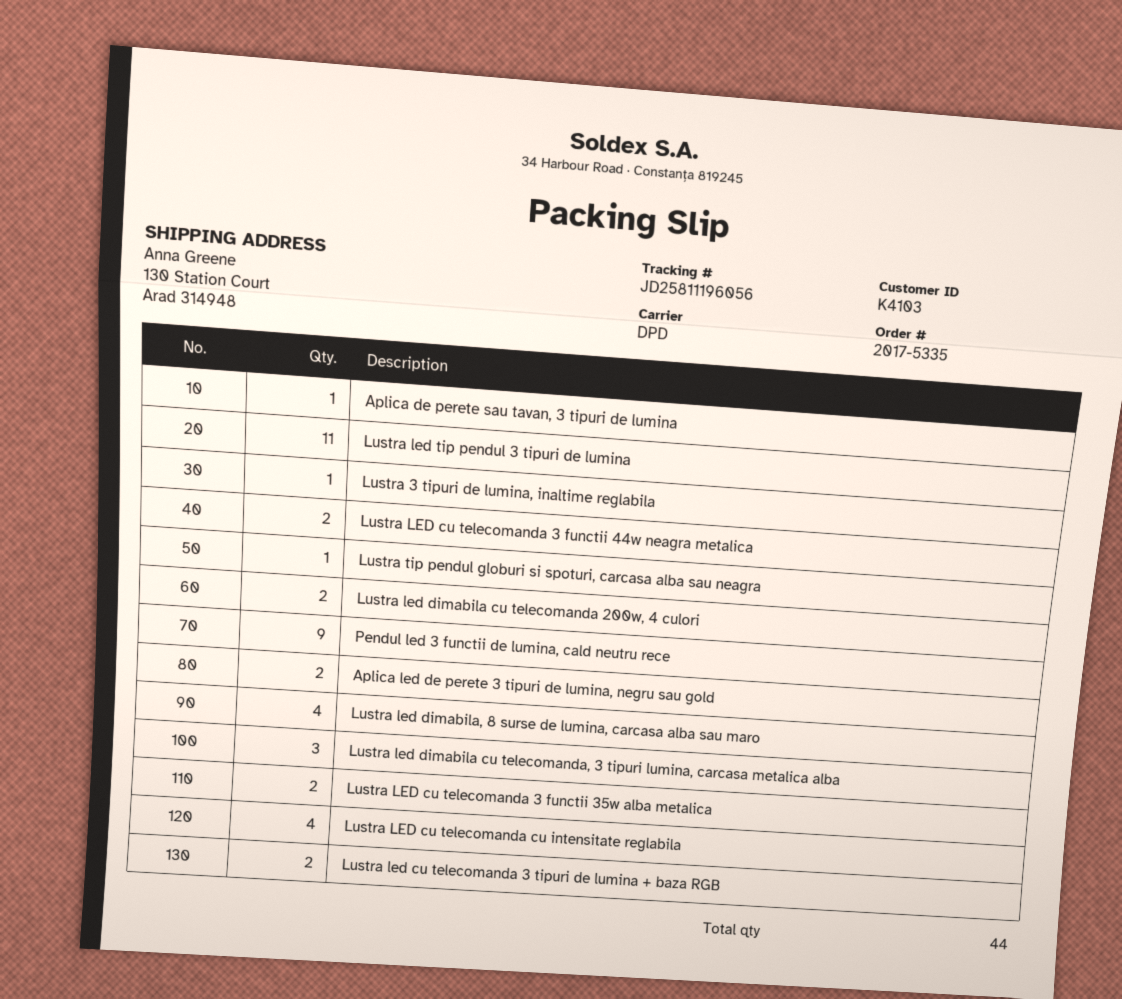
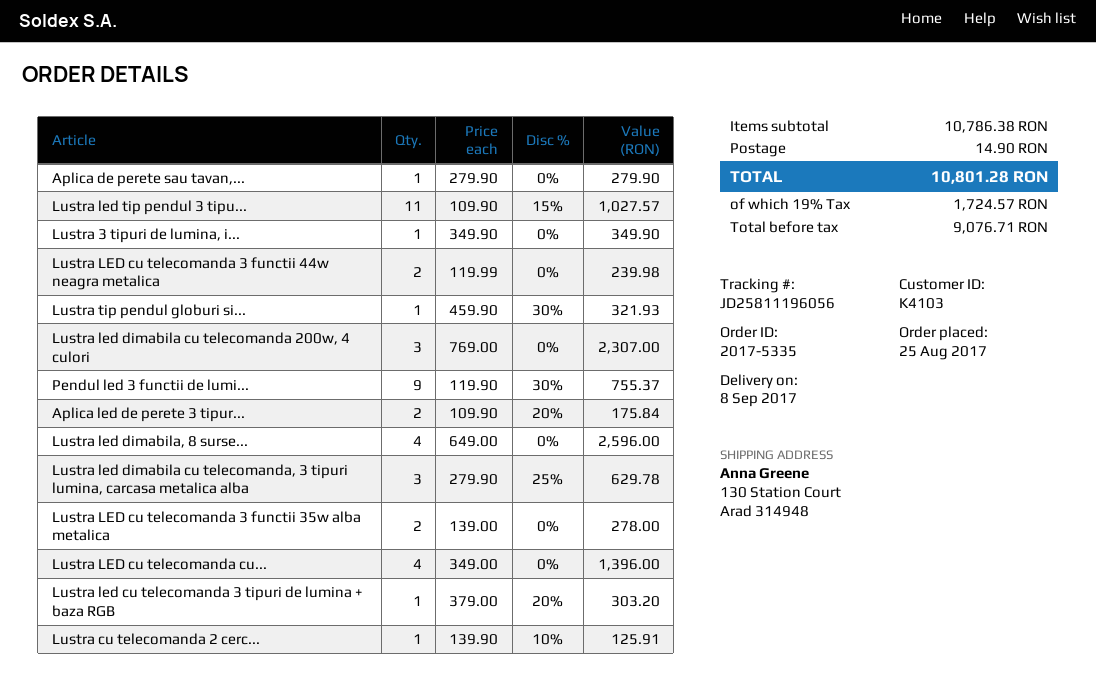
Lustra led dimabila cu telecomanda 200w, 4 culori: 2 -> 3
Lustra led cu telecomanda 3 tipuri de lumina + baza RGB: 2 -> 1
Lustra cu telecomanda 2 cerc...: none -> 1

